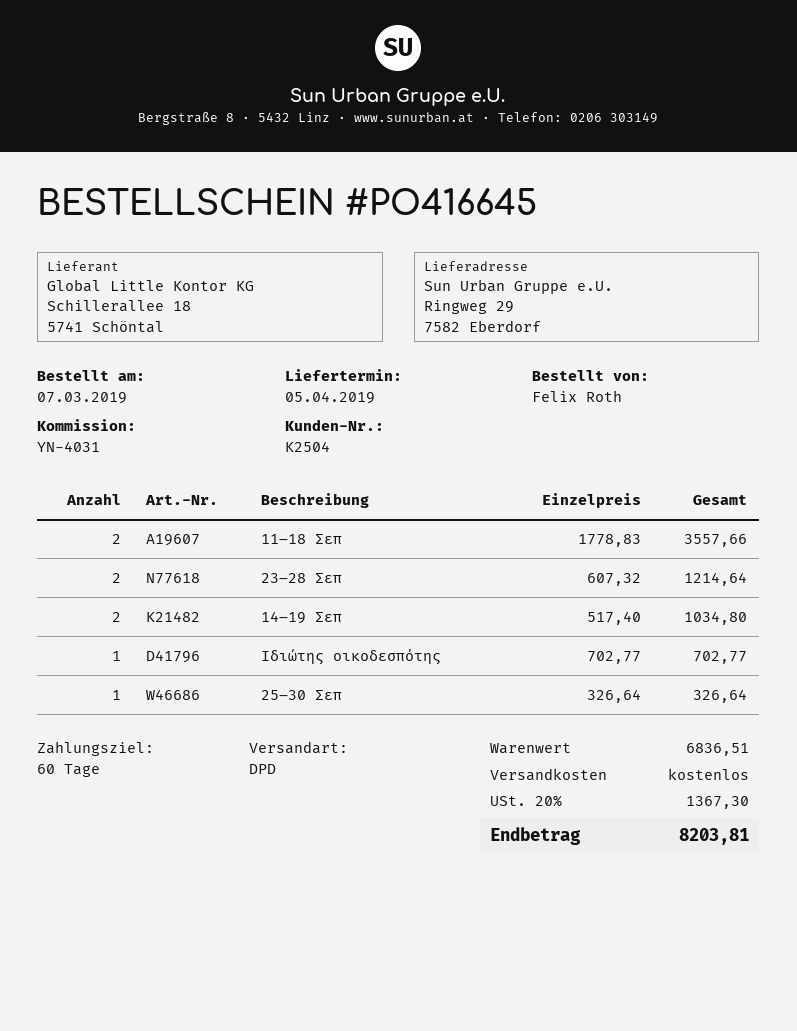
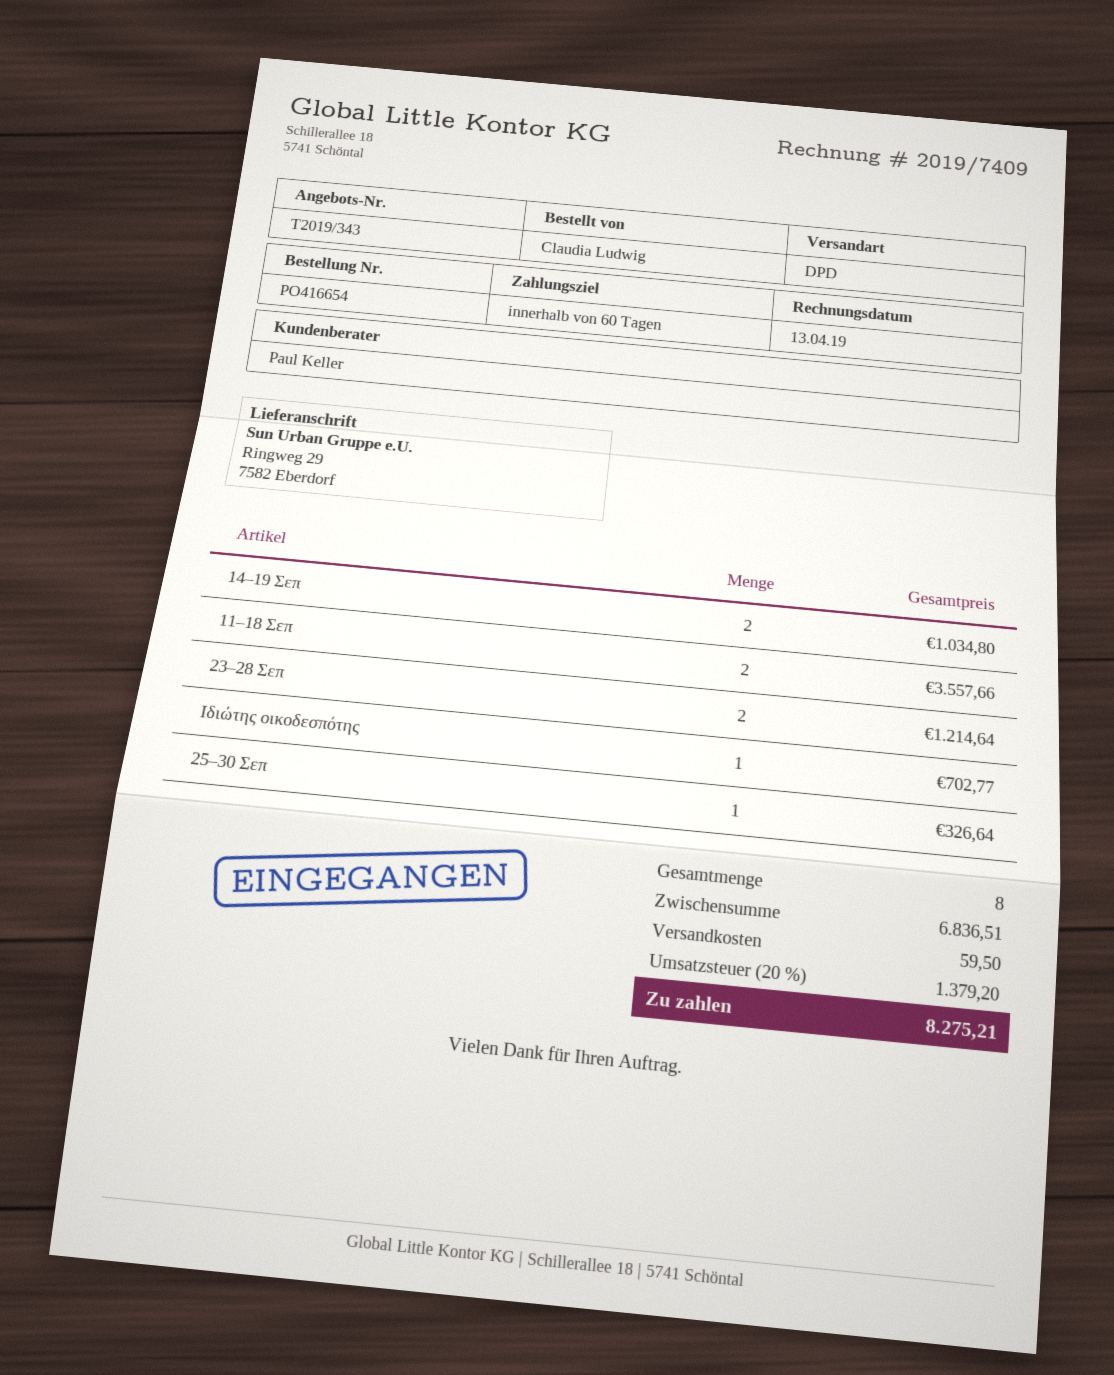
order number: PO416645 -> PO416654
ordered by: Felix Roth -> Claudia Ludwig
shipping: 0.00 -> 59.50
tax: 20% = 1367.30 -> 20% = 1379.20
total: 8203.81 -> 8275.21

